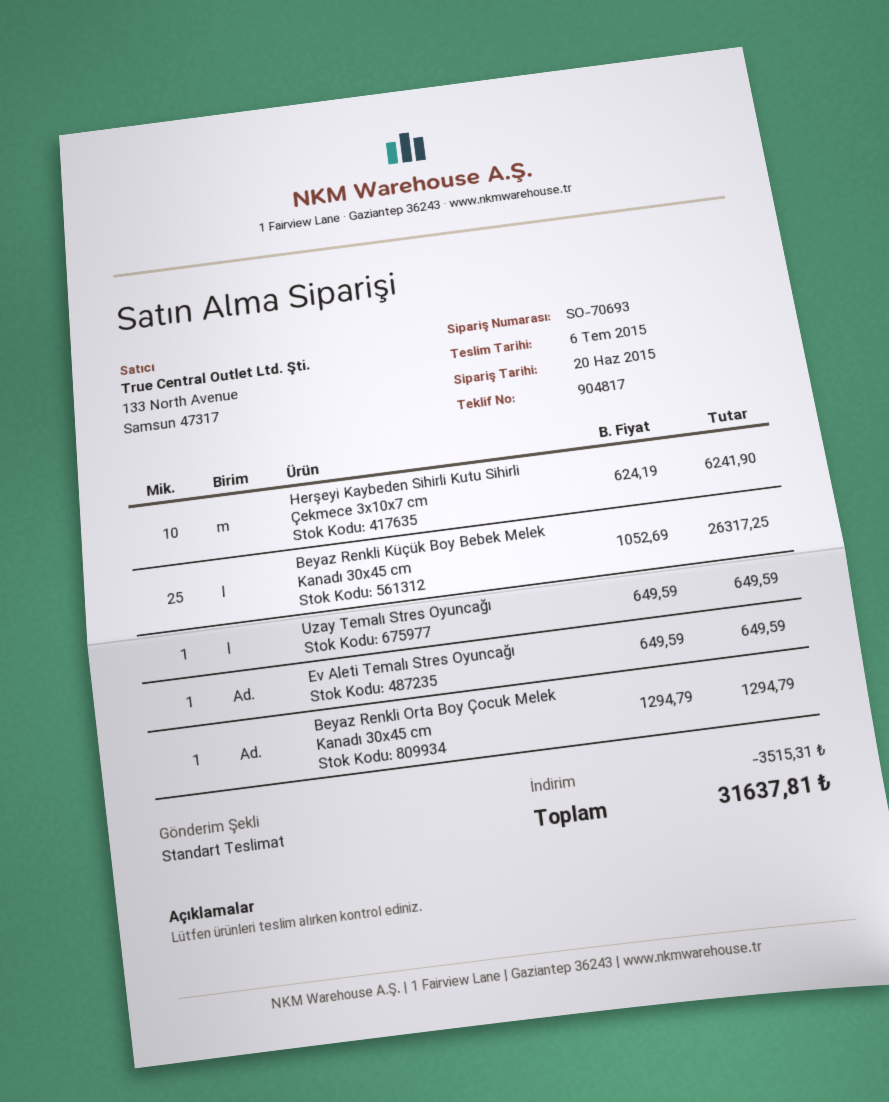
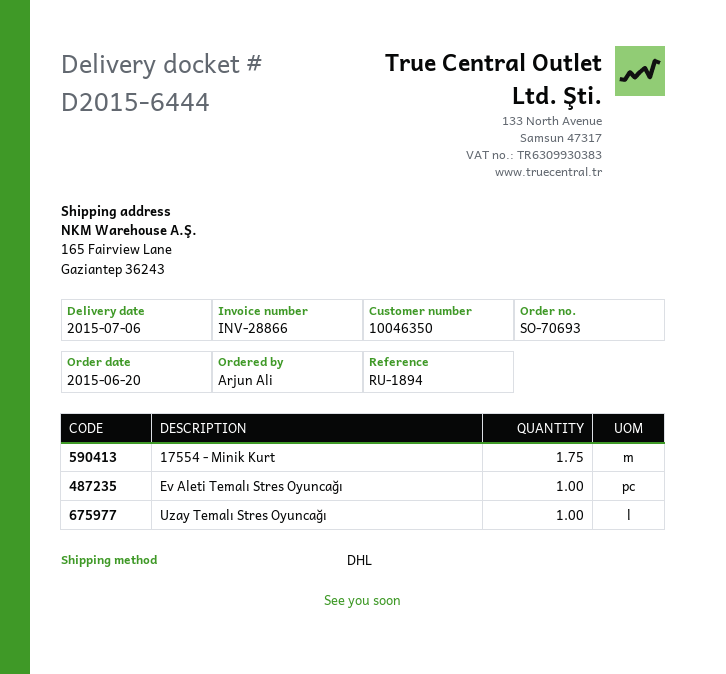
shipping method: standard -> DHL
Herşeyi Kaybeden Sihirli Kutu Sihirli Çekmece 3x10x7 cm: 10 -> none
Beyaz Renkli Küçük Boy Bebek Melek Kanadı 30x45 cm: 25 -> none
Beyaz Renkli Orta Boy Çocuk Melek Kanadı 30x45 cm: 1 -> none
17554 - Minik Kurt: none -> 1.75

